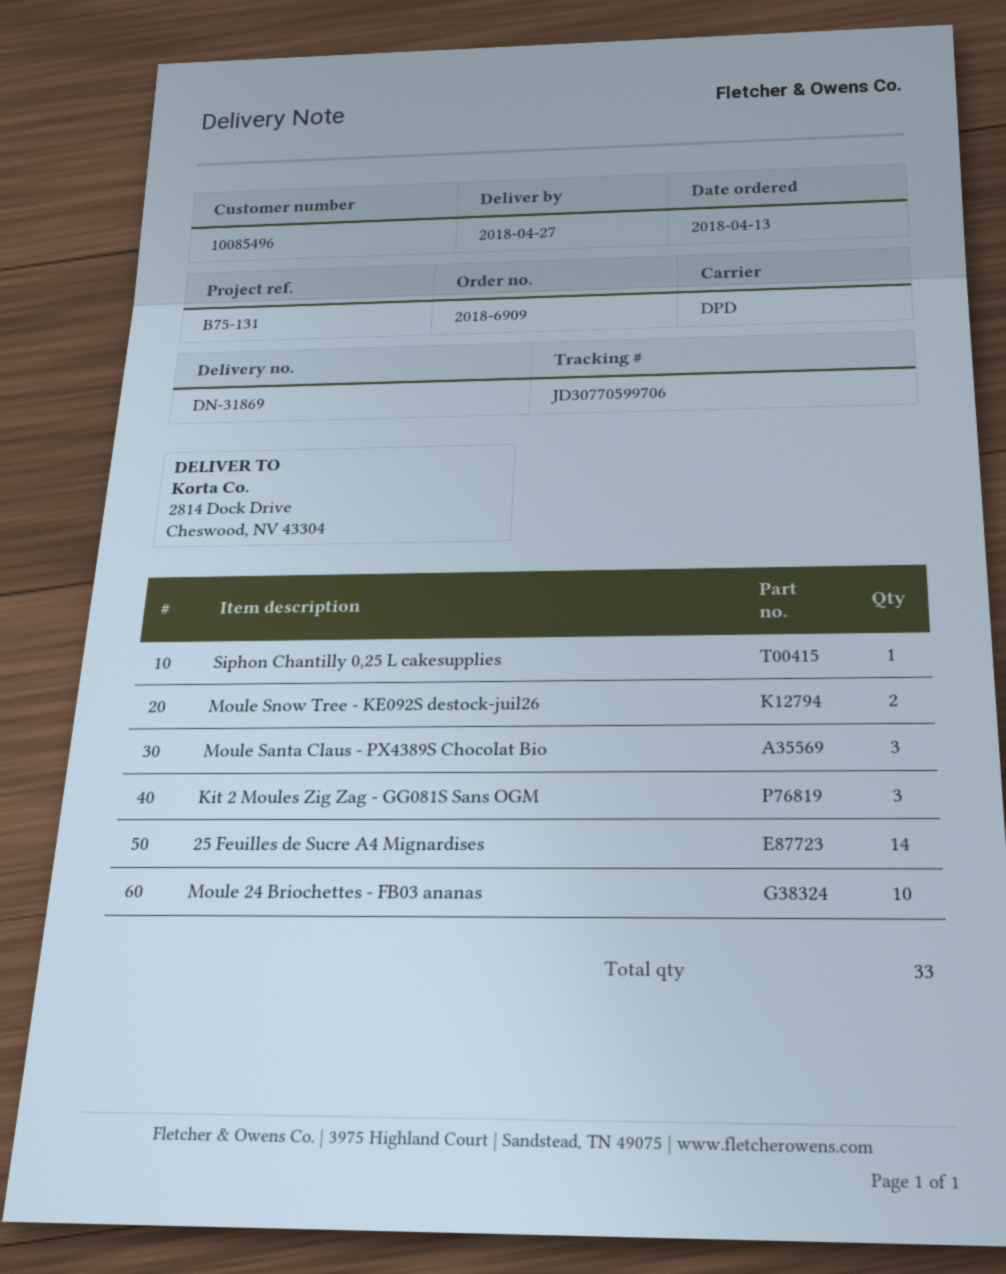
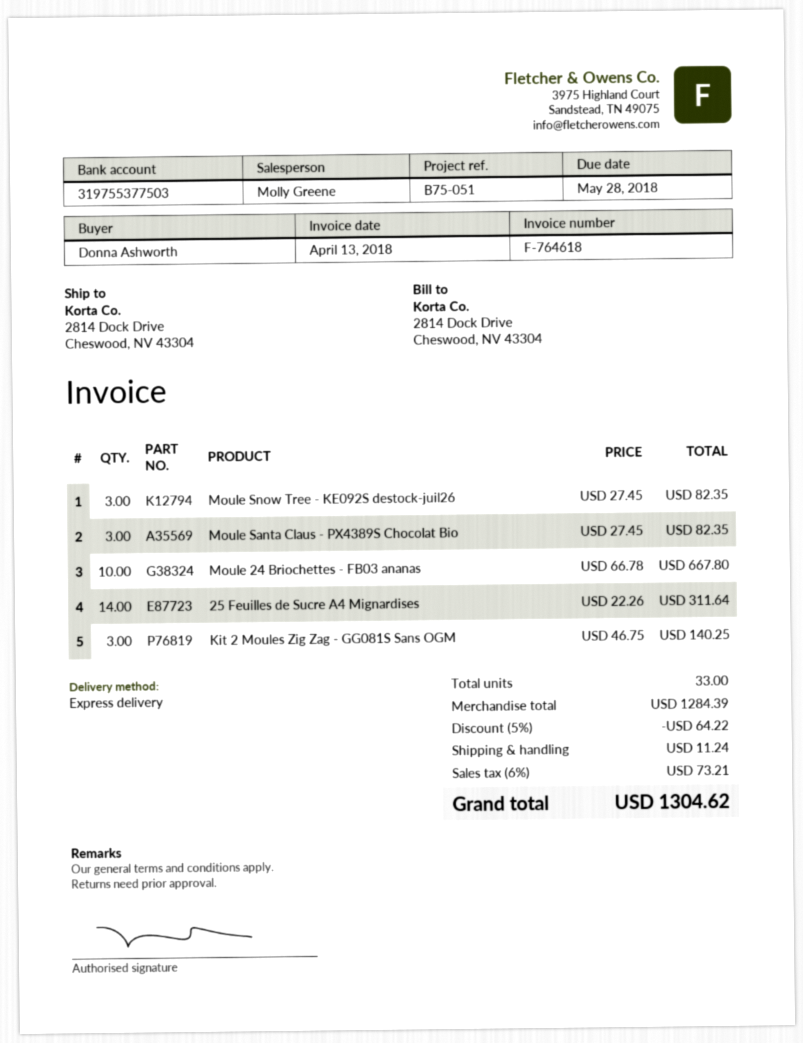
reference: B75-131 -> B75-051
shipping method: DPD -> express
Siphon Chantilly 0,25 L cakesupplies: 1 -> none
Moule Snow Tree - KE092S destock-juil26: 2 -> 3

